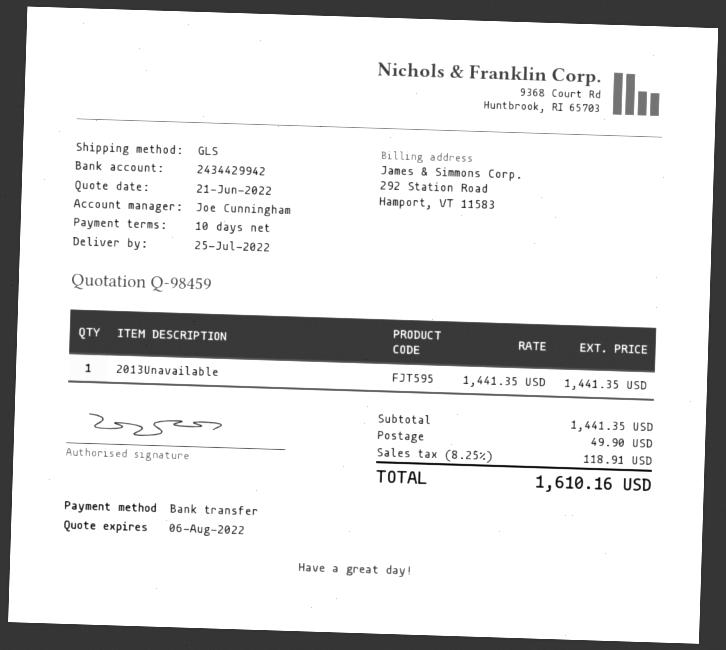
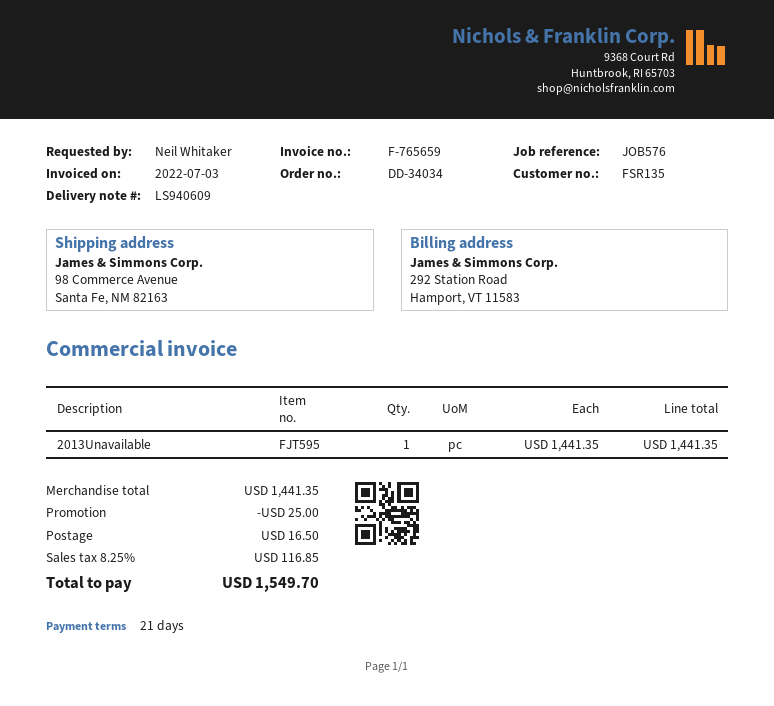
payment terms: 10 days -> 21 days
discount: none -> 25.00
shipping: 49.90 -> 16.50
tax: 8.25% = 118.91 -> 8.25% = 116.85
total: 1610.16 -> 1549.70

